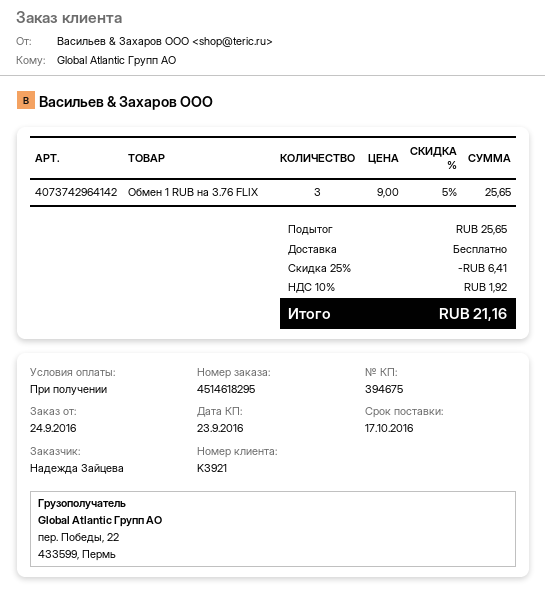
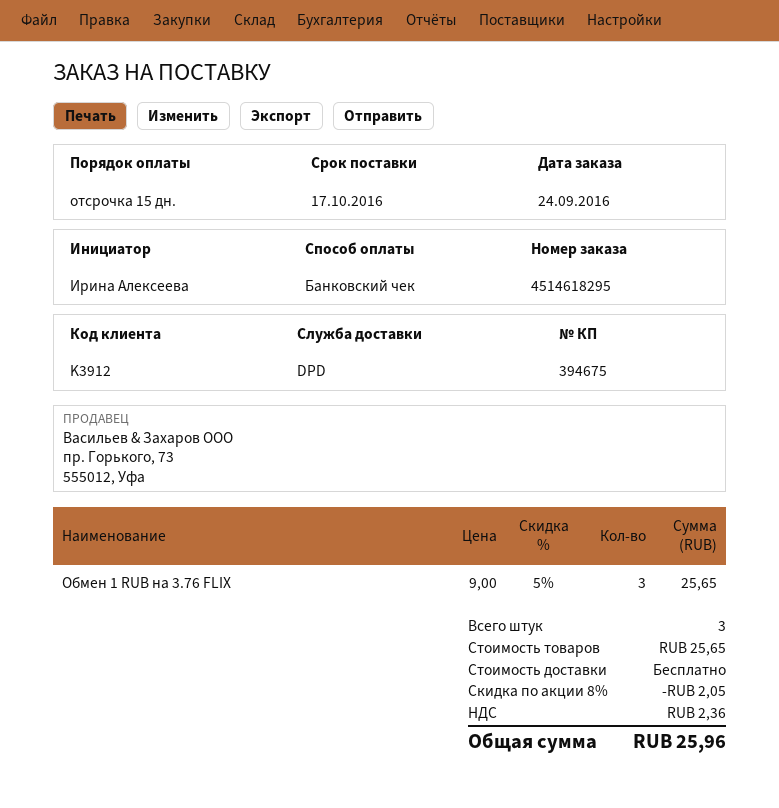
payment terms: on receipt -> 15 days
customer number: K3921 -> K3912
ordered by: Надежда Зайцева -> Ирина Алексеева
discount: 25% = 6.41 -> 8% = 2.05
tax: 1.92 -> 2.36
total: 21.16 -> 25.96

